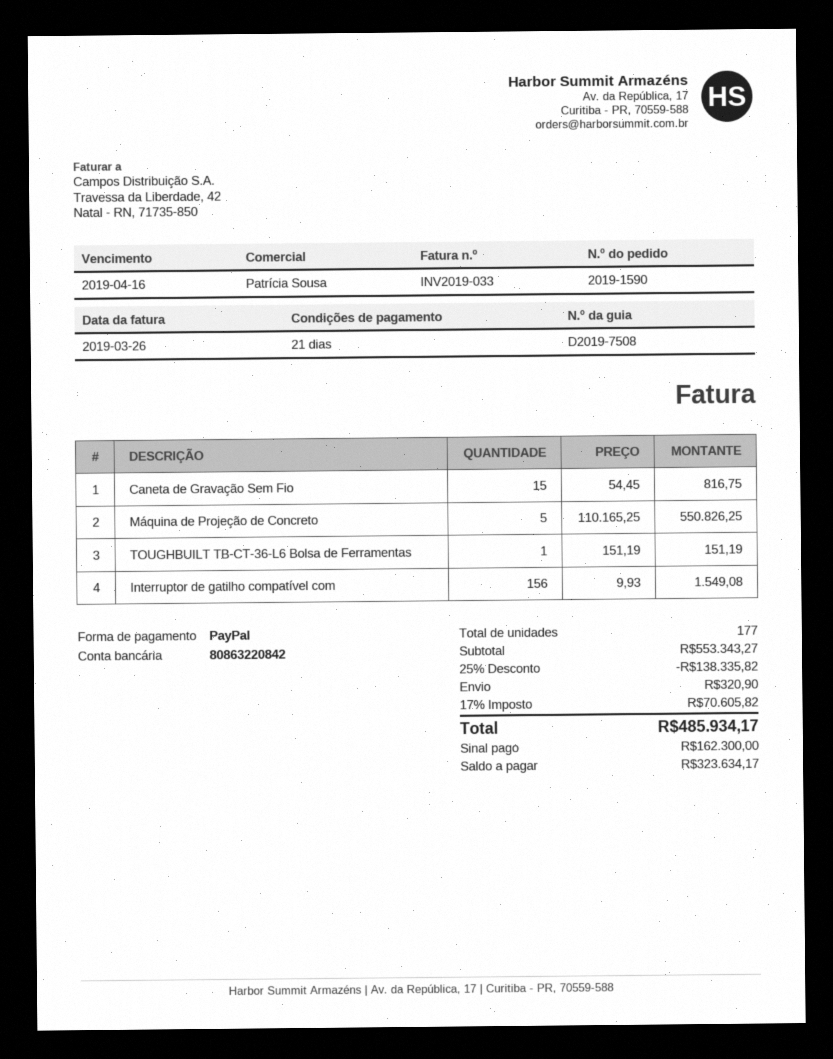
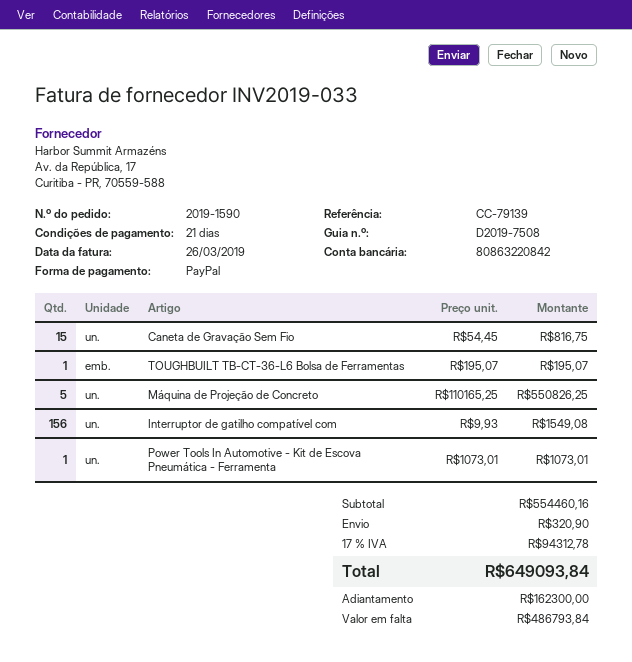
TOUGHBUILT TB-CT-36-L6 Bolsa de Ferramentas: 1 x 151.19 = 151.19 -> 1 x 195.07 = 195.07
Power Tools In Automotive - Kit de Escova Pneumática - Ferramenta: none -> 1 x 1073.01 = 1073.01
subtotal: 553343.27 -> 554460.16
discount: 25% = 138335.82 -> none
tax: 17% = 70605.82 -> 17% = 94312.78
total: 485934.17 -> 649093.84
balance: 323634.17 -> 486793.84

